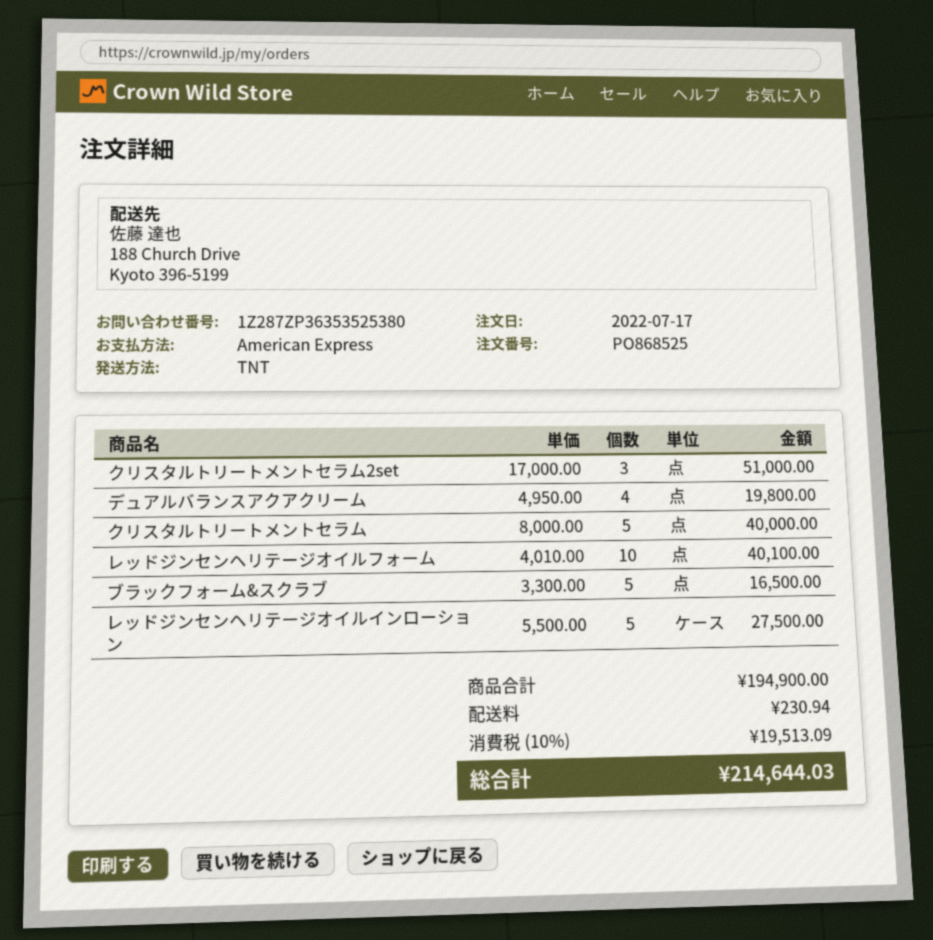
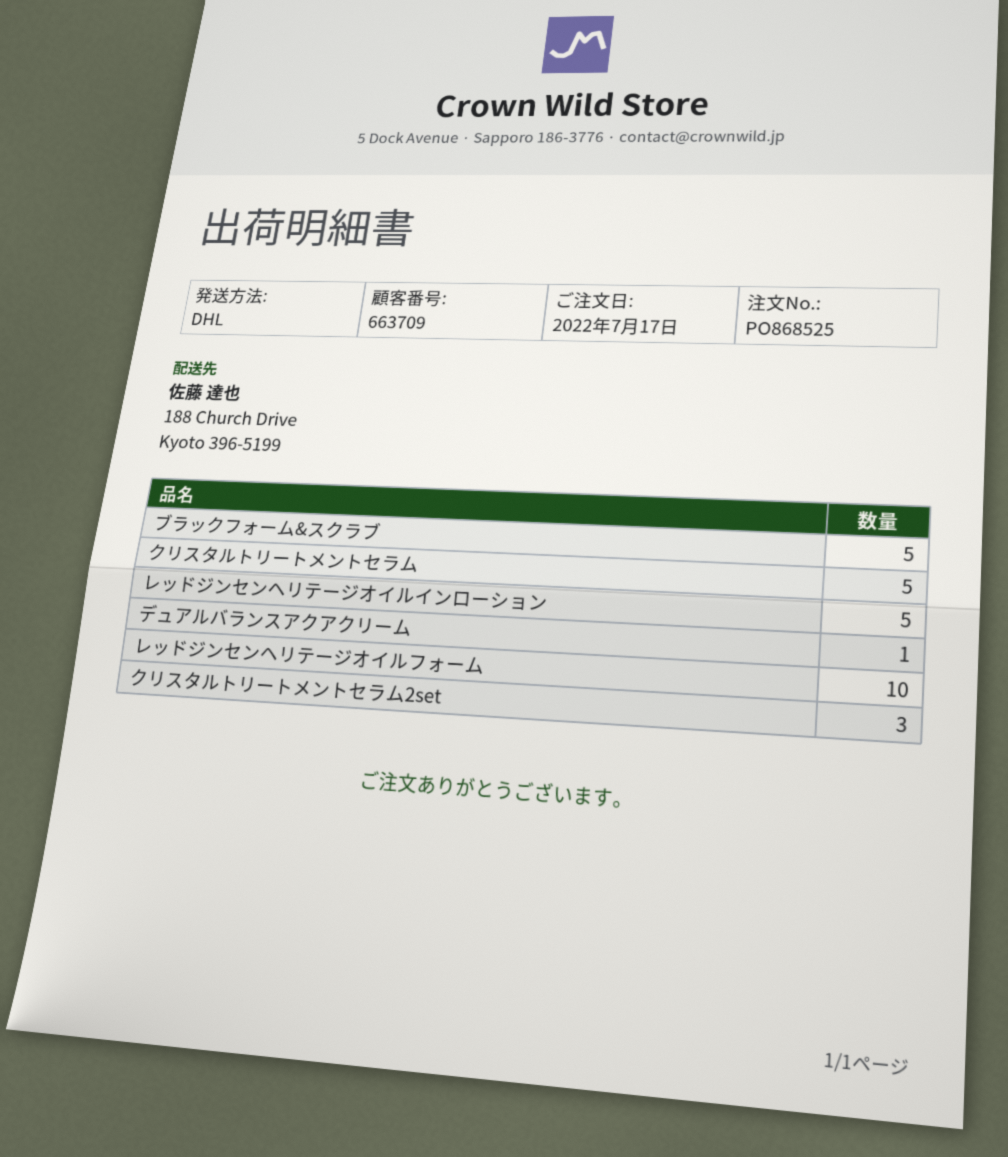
shipping method: TNT -> DHL
デュアルバランスアクアクリーム: 4 -> 1

